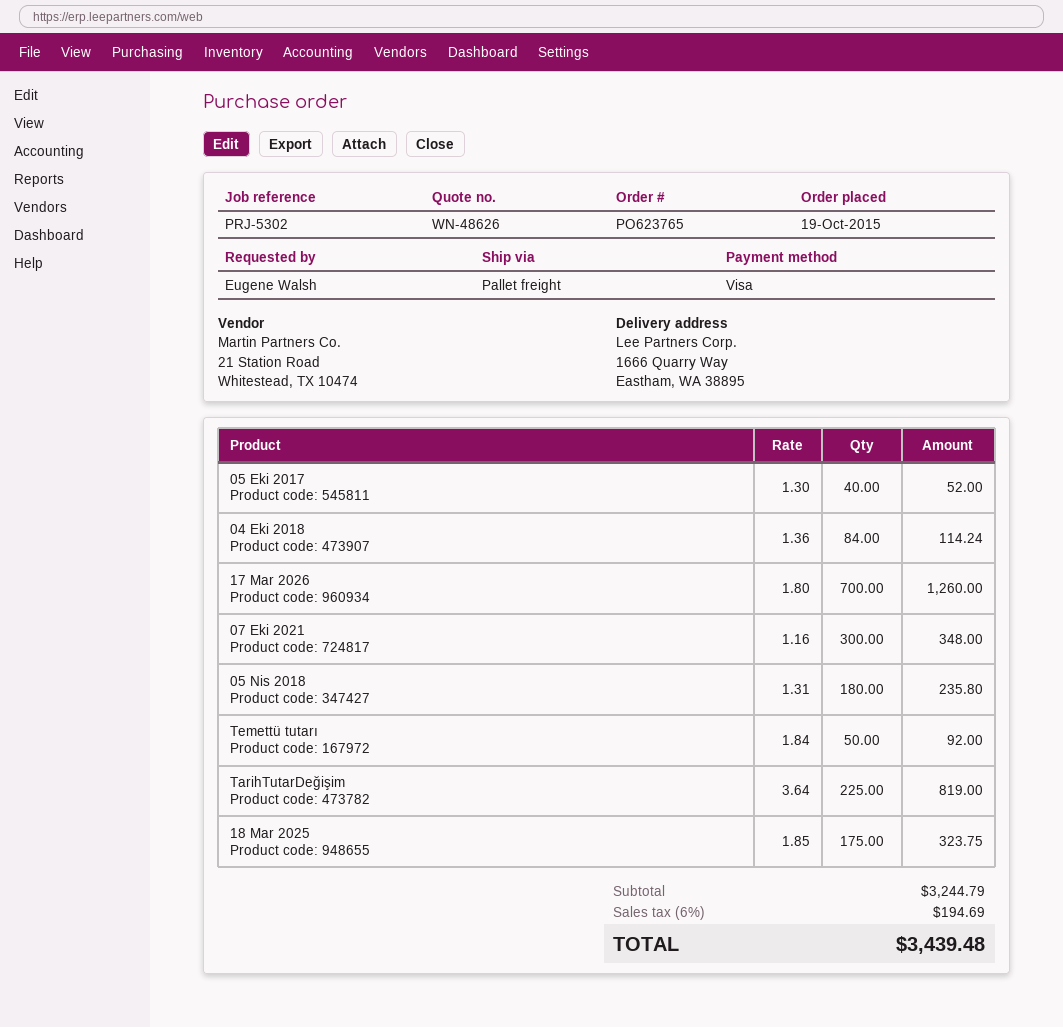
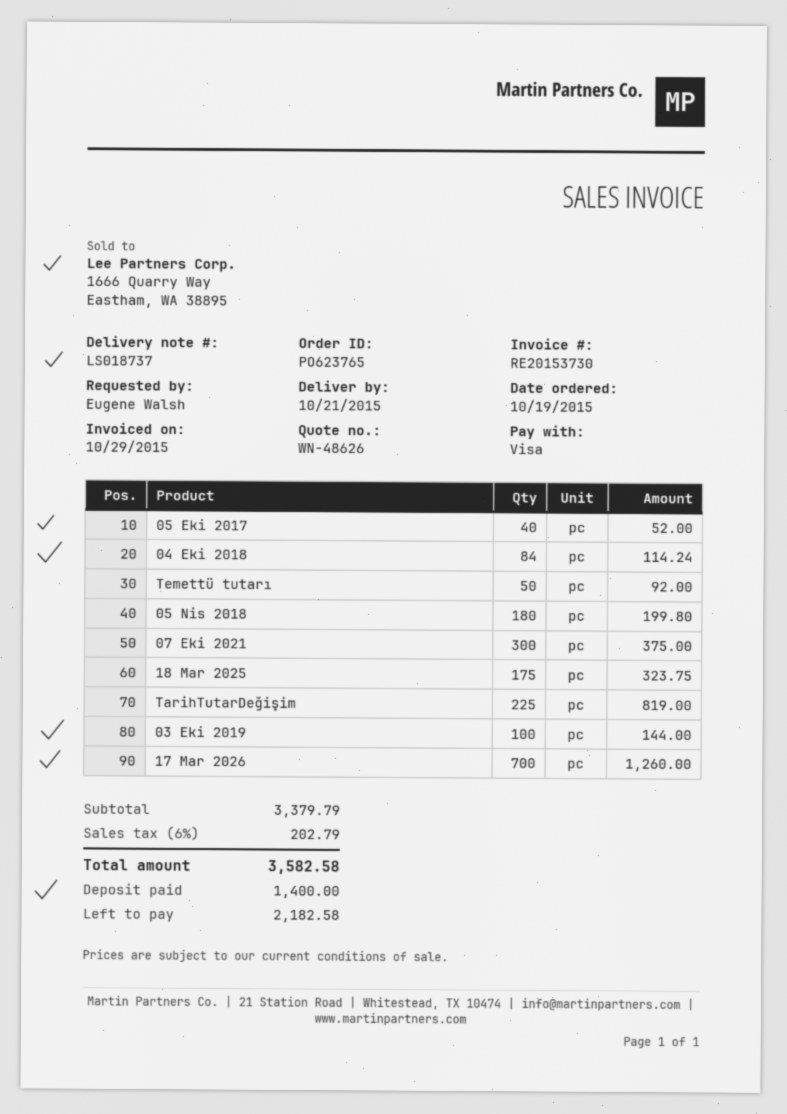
07 Eki 2021: 300 for 348.00 -> 300 for 375.00
05 Nis 2018: 180 for 235.80 -> 180 for 199.80
03 Eki 2019: none -> 100 for 144.00
subtotal: 3244.79 -> 3379.79
tax: 6% = 194.69 -> 6% = 202.79
total: 3439.48 -> 3582.58

